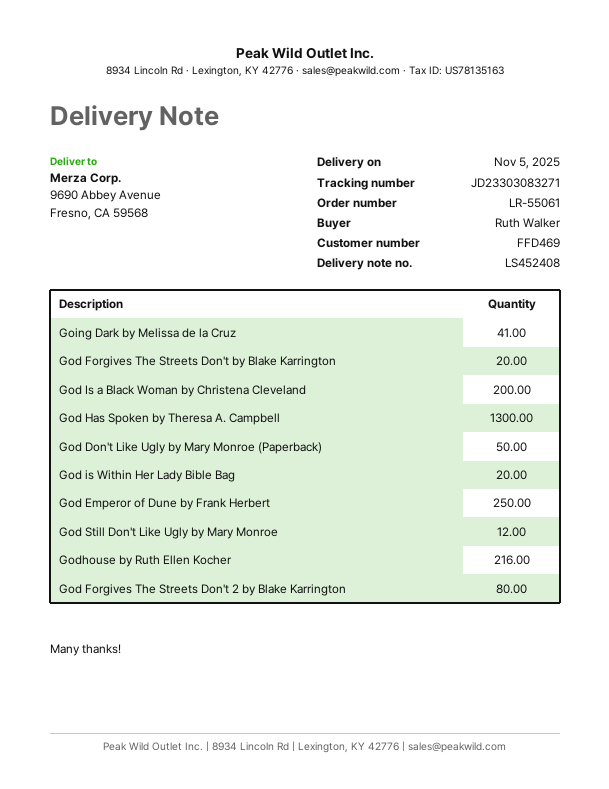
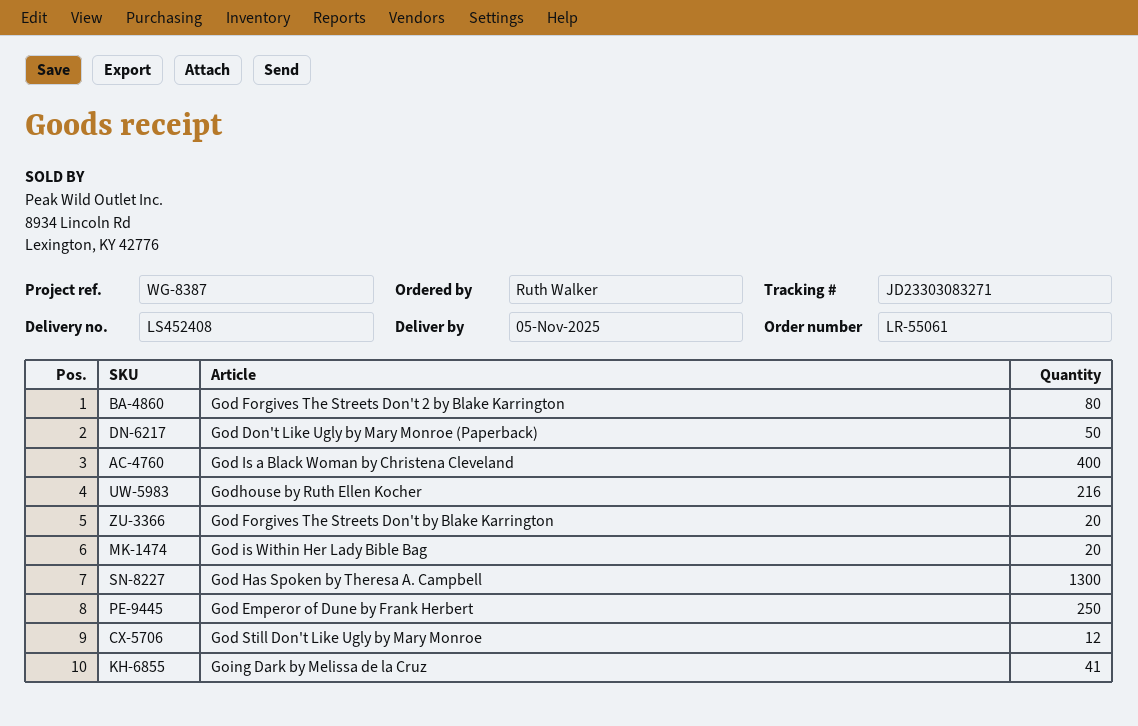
God Is a Black Woman by Christena Cleveland: 200 -> 400

